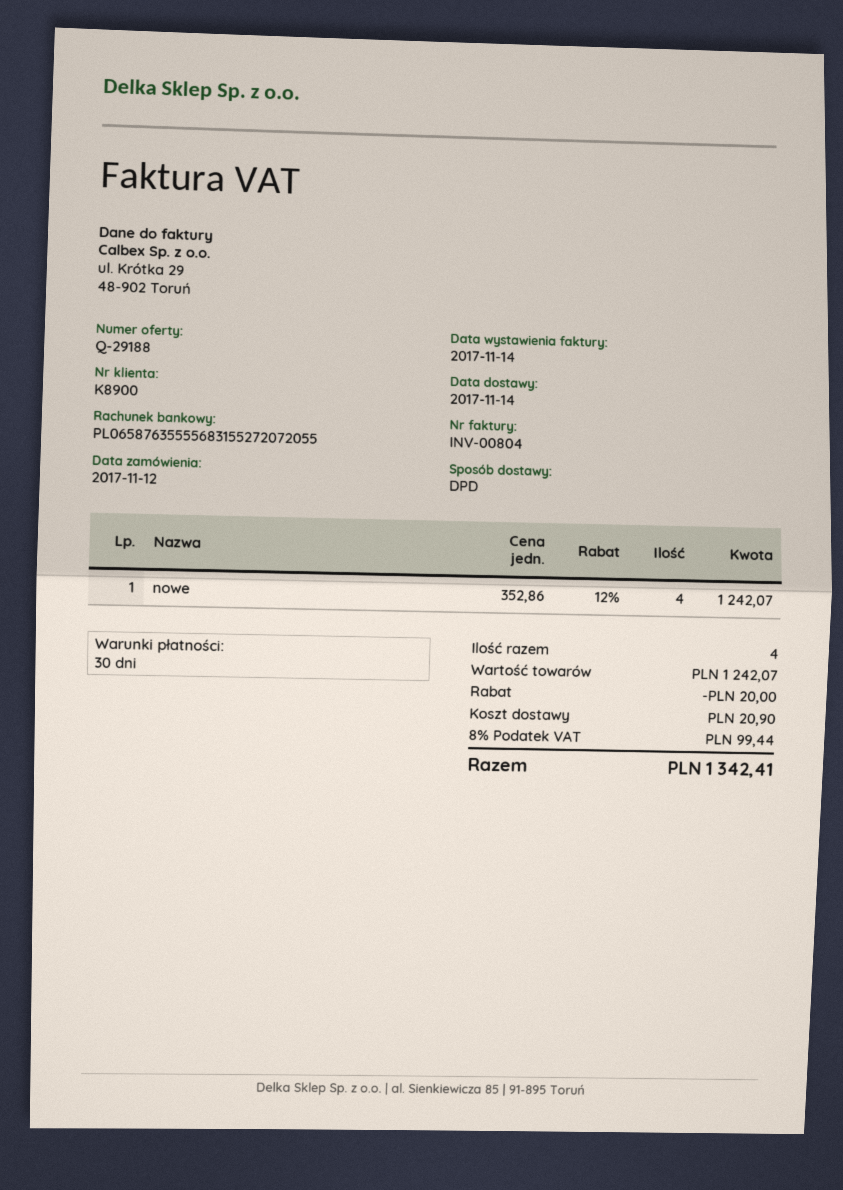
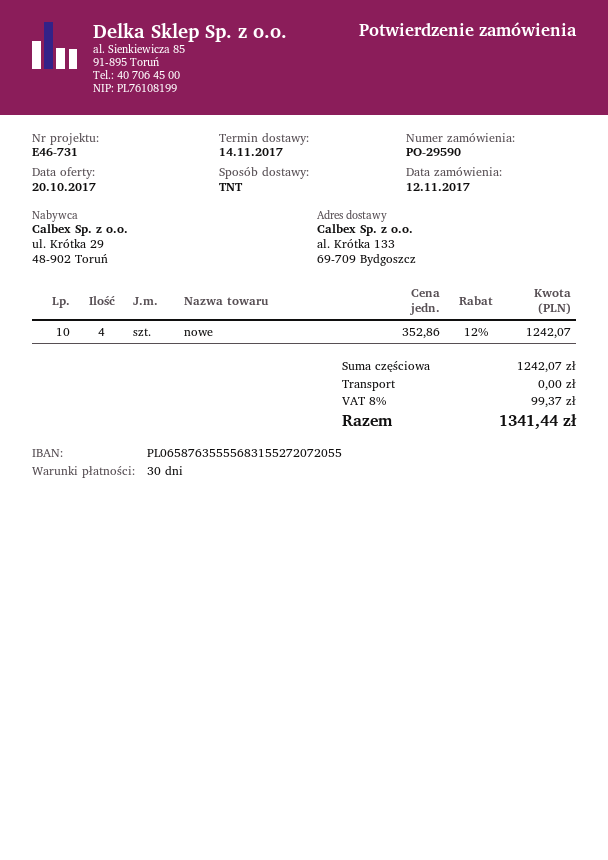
shipping method: DPD -> TNT
discount: 20.00 -> none
shipping: 20.90 -> 0.00
tax: 8% = 99.44 -> 8% = 99.37
total: 1342.41 -> 1341.44

